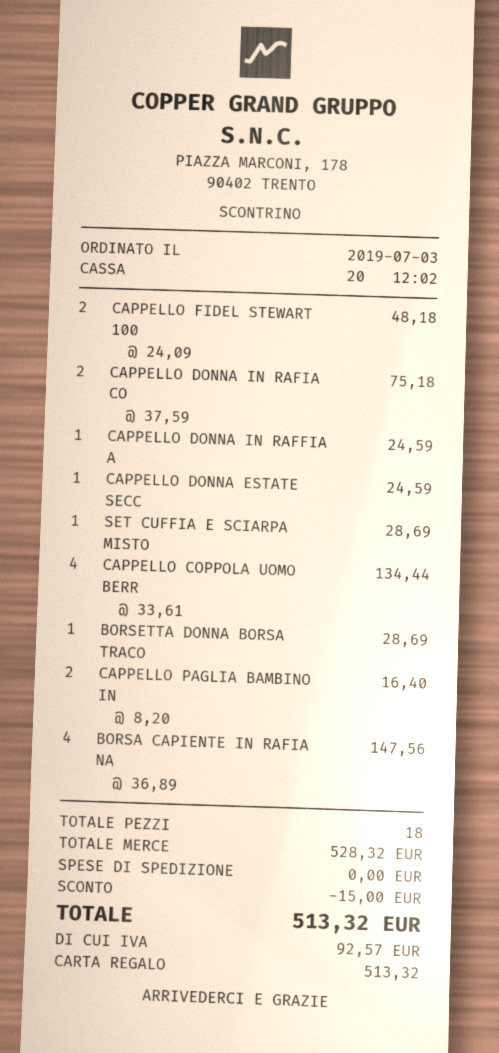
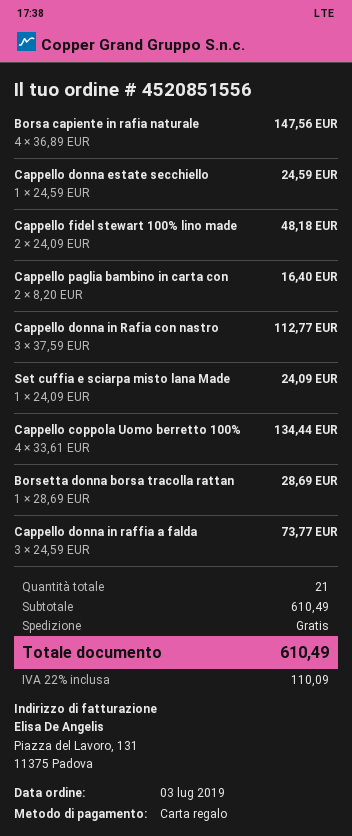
CAPPELLO DONNA IN RAFIA CO: 2 x 37.59 = 75.18 -> 3 x 37.59 = 112.77
CAPPELLO DONNA IN RAFFIA A: 1 x 24.59 = 24.59 -> 3 x 24.59 = 73.77
SET CUFFIA E SCIARPA MISTO: 1 x 28.69 = 28.69 -> 1 x 24.09 = 24.09
total quantity: 18 -> 21
subtotal: 528.32 -> 610.49
discount: 15.00 -> none
tax: 92.57 -> 110.09
total: 513.32 -> 610.49

